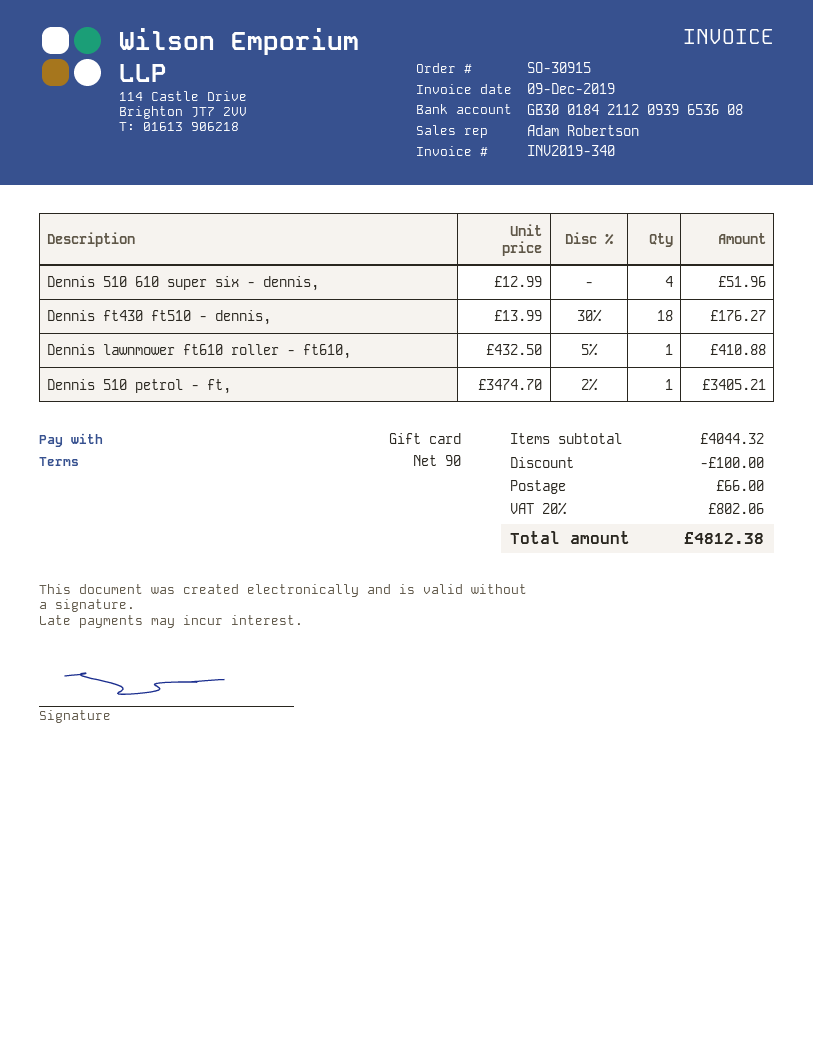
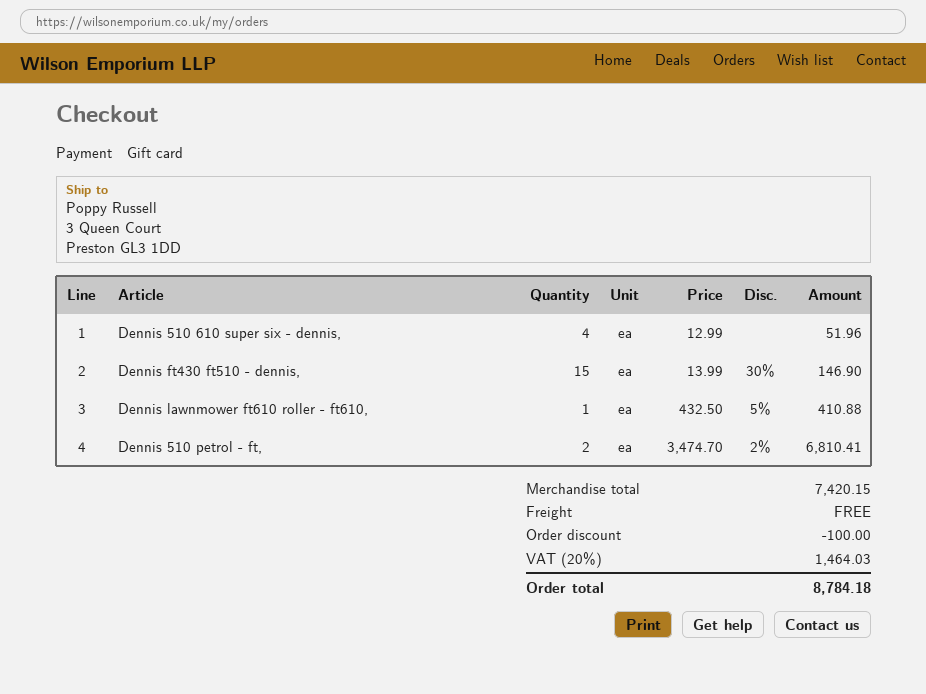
Dennis ft430 ft510 - dennis,: 18 x 13.99 - 30% = 176.27 -> 15 x 13.99 - 30% = 146.90
Dennis 510 petrol - ft,: 1 x 3474.70 - 2% = 3405.21 -> 2 x 3474.70 - 2% = 6810.41
subtotal: 4044.32 -> 7420.15
shipping: 66.00 -> 0.00
tax: 20% = 802.06 -> 20% = 1464.03
total: 4812.38 -> 8784.18

